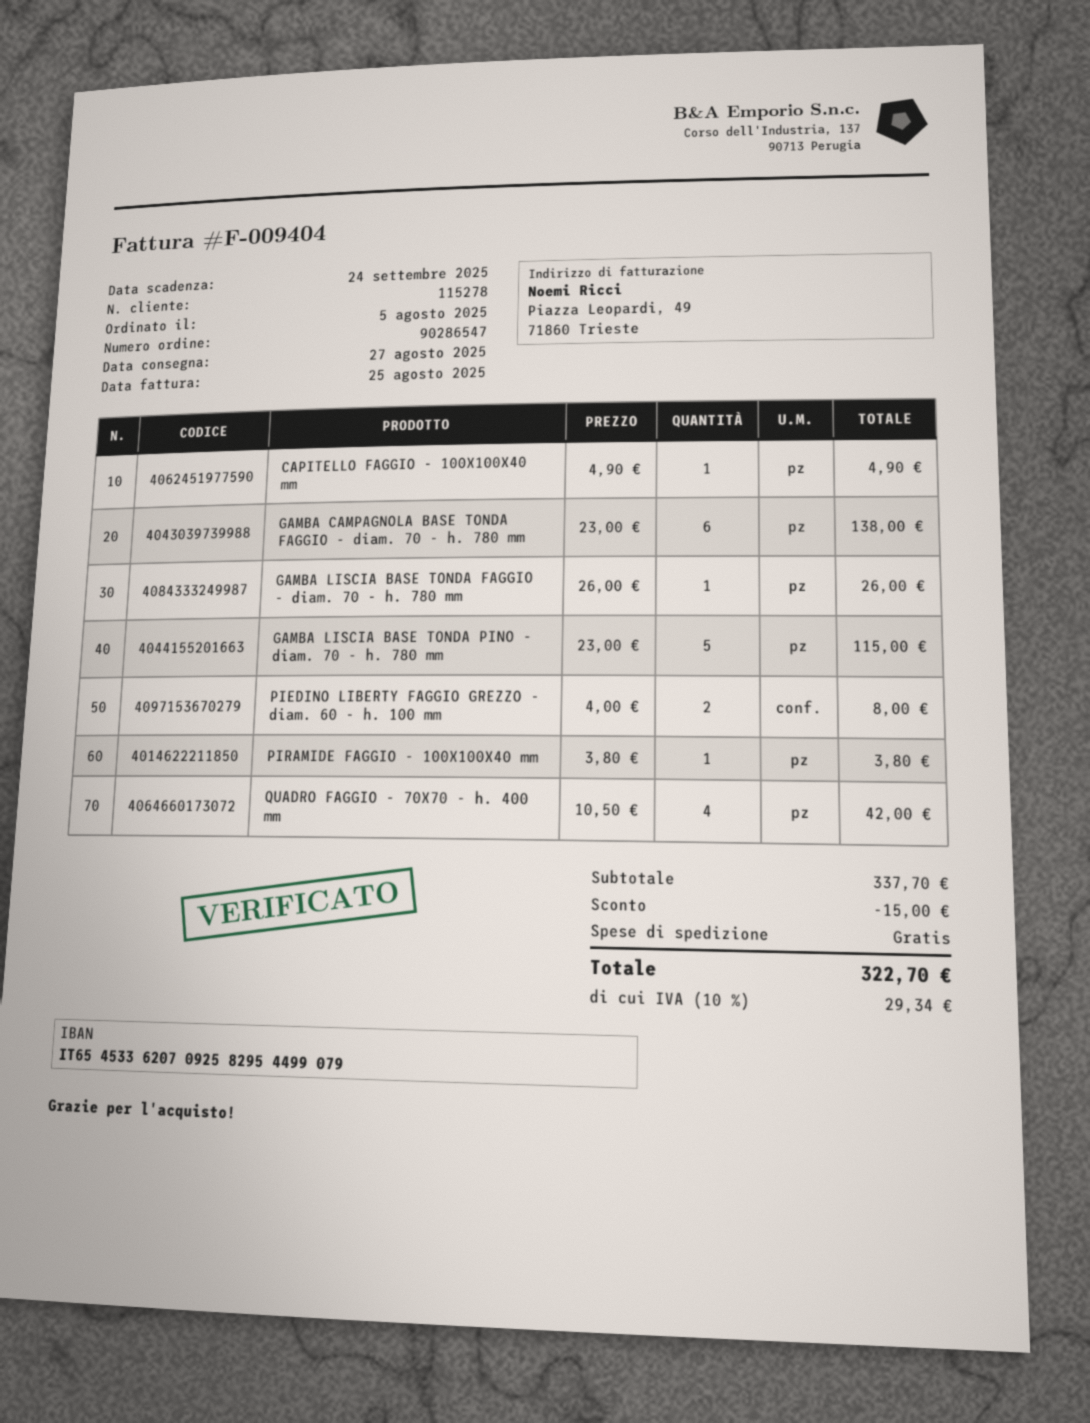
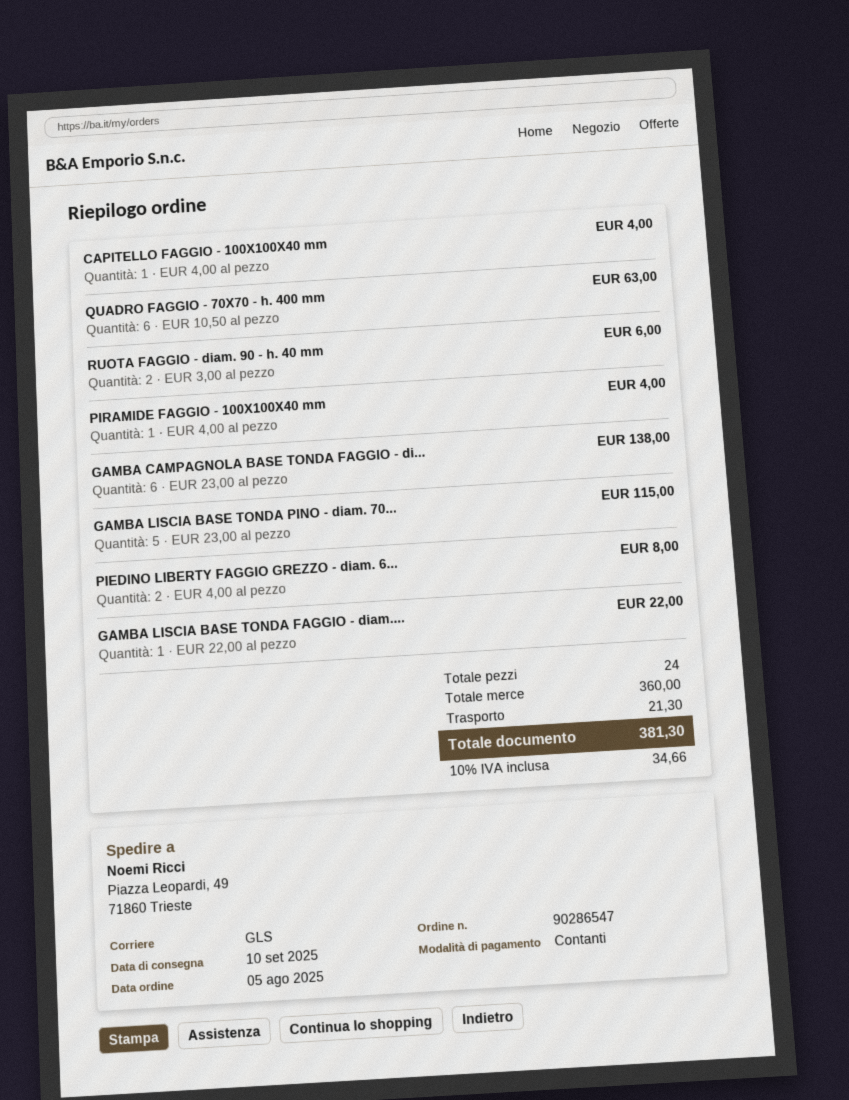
delivery date: 2025-08-27 -> 2025-09-10
CAPITELLO FAGGIO - 100X100X40 mm: 1 x 4.90 = 4.90 -> 1 x 4.00 = 4.00
GAMBA LISCIA BASE TONDA FAGGIO - diam. 70 - h. 780 mm: 1 x 26.00 = 26.00 -> 1 x 22.00 = 22.00
PIRAMIDE FAGGIO - 100X100X40 mm: 1 x 3.80 = 3.80 -> 1 x 4.00 = 4.00
QUADRO FAGGIO - 70X70 - h. 400 mm: 4 x 10.50 = 42.00 -> 6 x 10.50 = 63.00
RUOTA FAGGIO - diam. 90 - h. 40 mm: none -> 2 x 3.00 = 6.00
subtotal: 337.70 -> 360.00
discount: 15.00 -> none
shipping: 0.00 -> 21.30
tax: 10% = 29.34 -> 10% = 34.66
total: 322.70 -> 381.30

